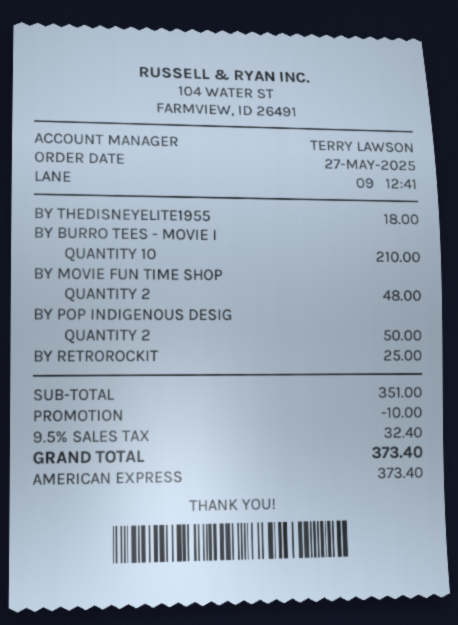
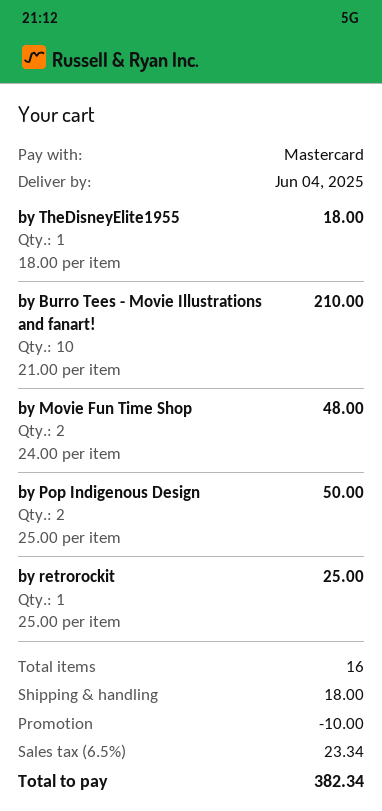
payment method: American Express -> Mastercard
shipping: none -> 18.00
tax: 9.5% = 32.40 -> 6.5% = 23.34
total: 373.40 -> 382.34

